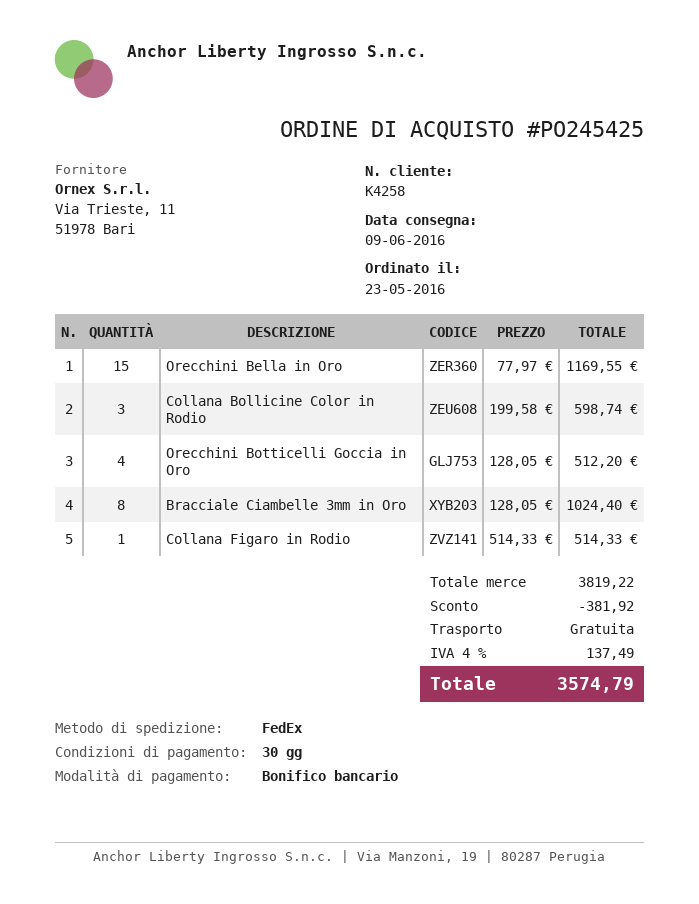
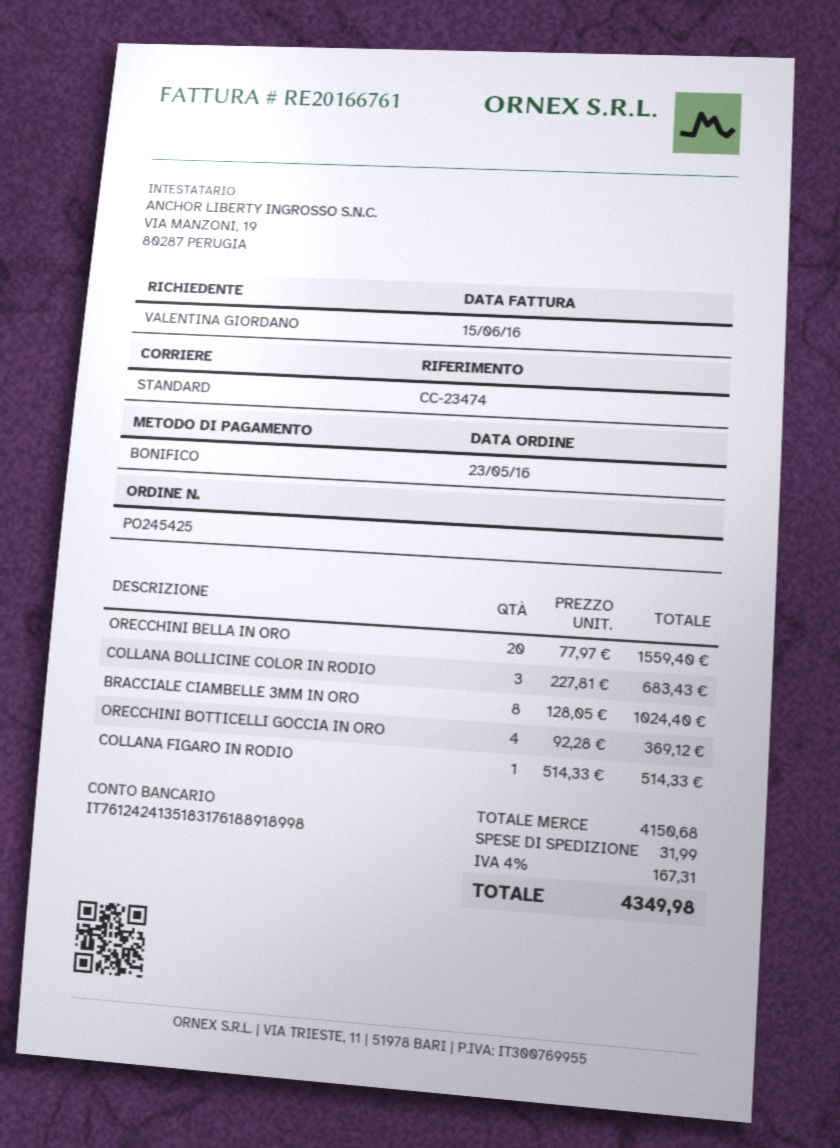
shipping method: FedEx -> standard
Orecchini Bella in Oro: 15 x 77.97 = 1169.55 -> 20 x 77.97 = 1559.40
Collana Bollicine Color in Rodio: 3 x 199.58 = 598.74 -> 3 x 227.81 = 683.43
Orecchini Botticelli Goccia in Oro: 4 x 128.05 = 512.20 -> 4 x 92.28 = 369.12
subtotal: 3819.22 -> 4150.68
discount: 381.92 -> none
shipping: 0.00 -> 31.99
tax: 4% = 137.49 -> 4% = 167.31
total: 3574.79 -> 4349.98

